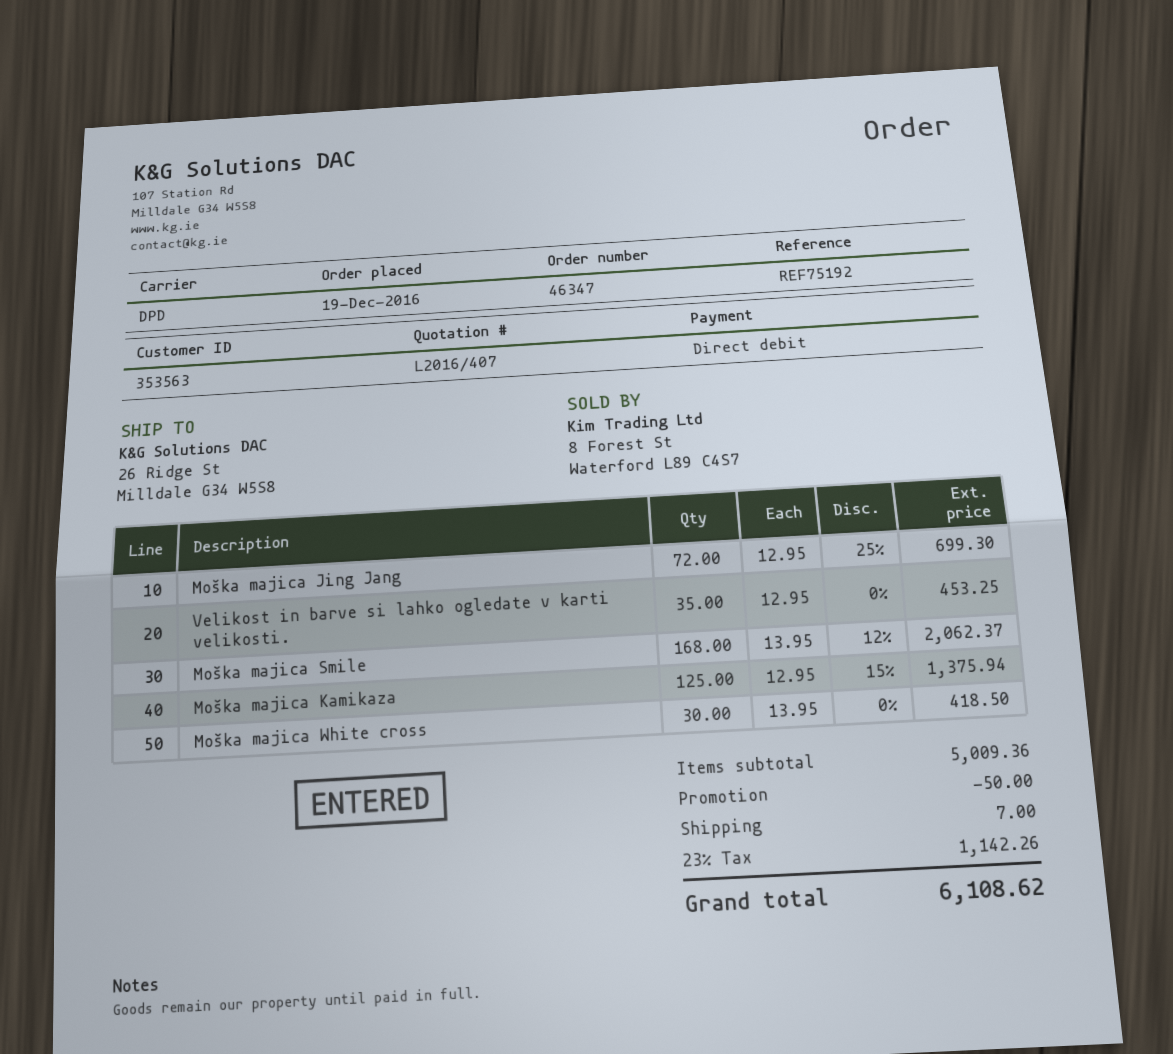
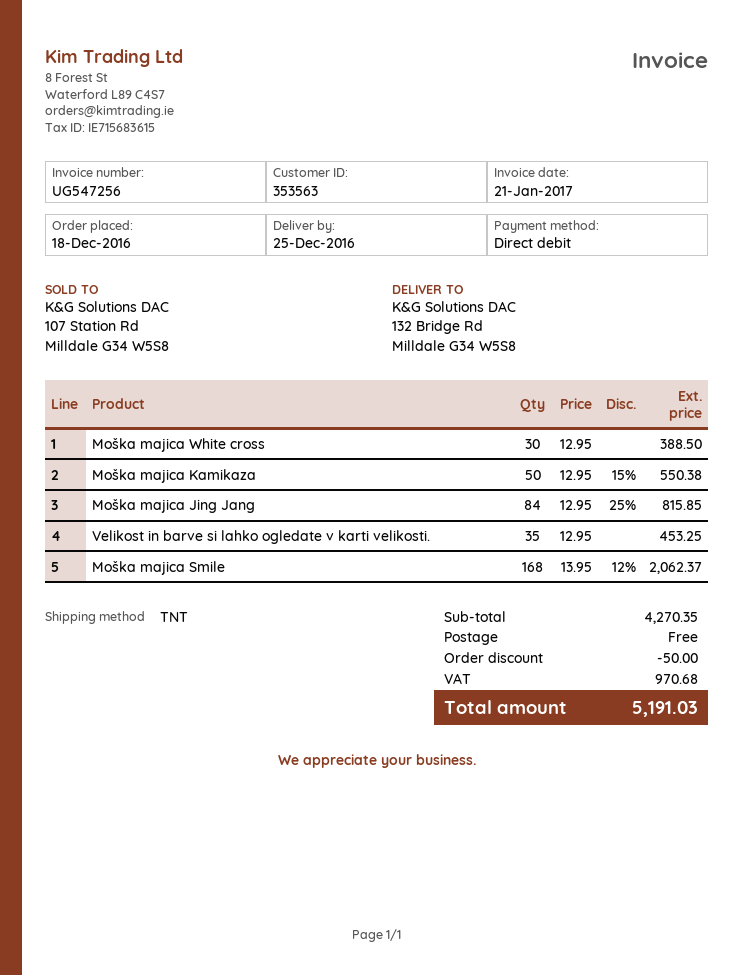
order date: 2016-12-19 -> 2016-12-18
shipping method: DPD -> TNT
ship to: 26 Ridge St, Milldale G34 W5S8 -> 132 Bridge Rd, Milldale G34 W5S8
Moška majica Jing Jang: 72 x 12.95 - 25% = 699.30 -> 84 x 12.95 - 25% = 815.85
Moška majica Kamikaza: 125 x 12.95 - 15% = 1375.94 -> 50 x 12.95 - 15% = 550.38
Moška majica White cross: 30 x 13.95 = 418.50 -> 30 x 12.95 = 388.50
subtotal: 5009.36 -> 4270.35
shipping: 7.00 -> 0.00
tax: 1142.26 -> 970.68
total: 6108.62 -> 5191.03

